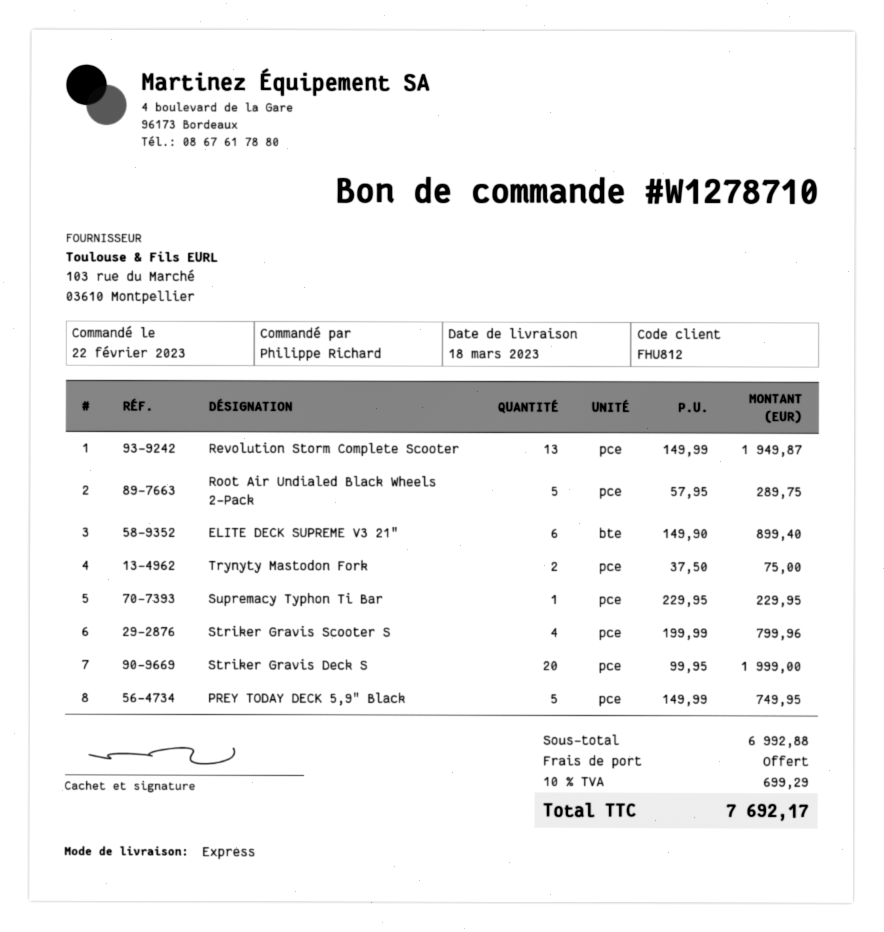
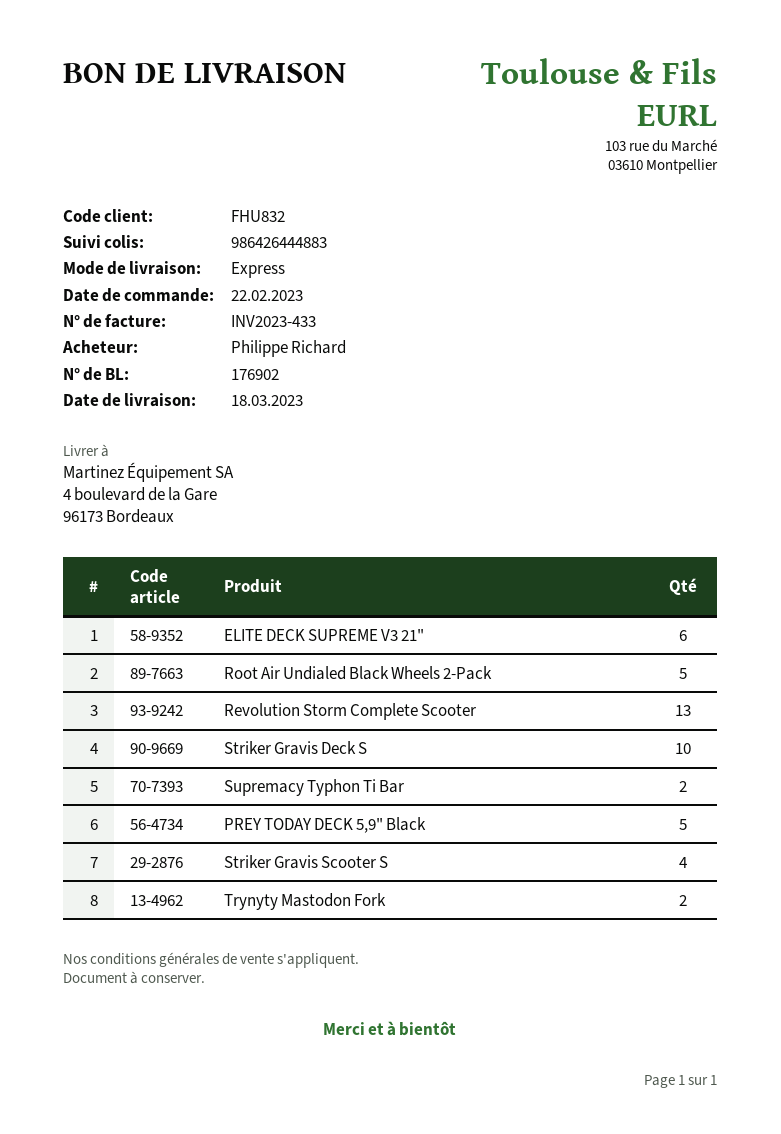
customer number: FHU812 -> FHU832
Supremacy Typhon Ti Bar: 1 -> 2
Striker Gravis Deck S: 20 -> 10

